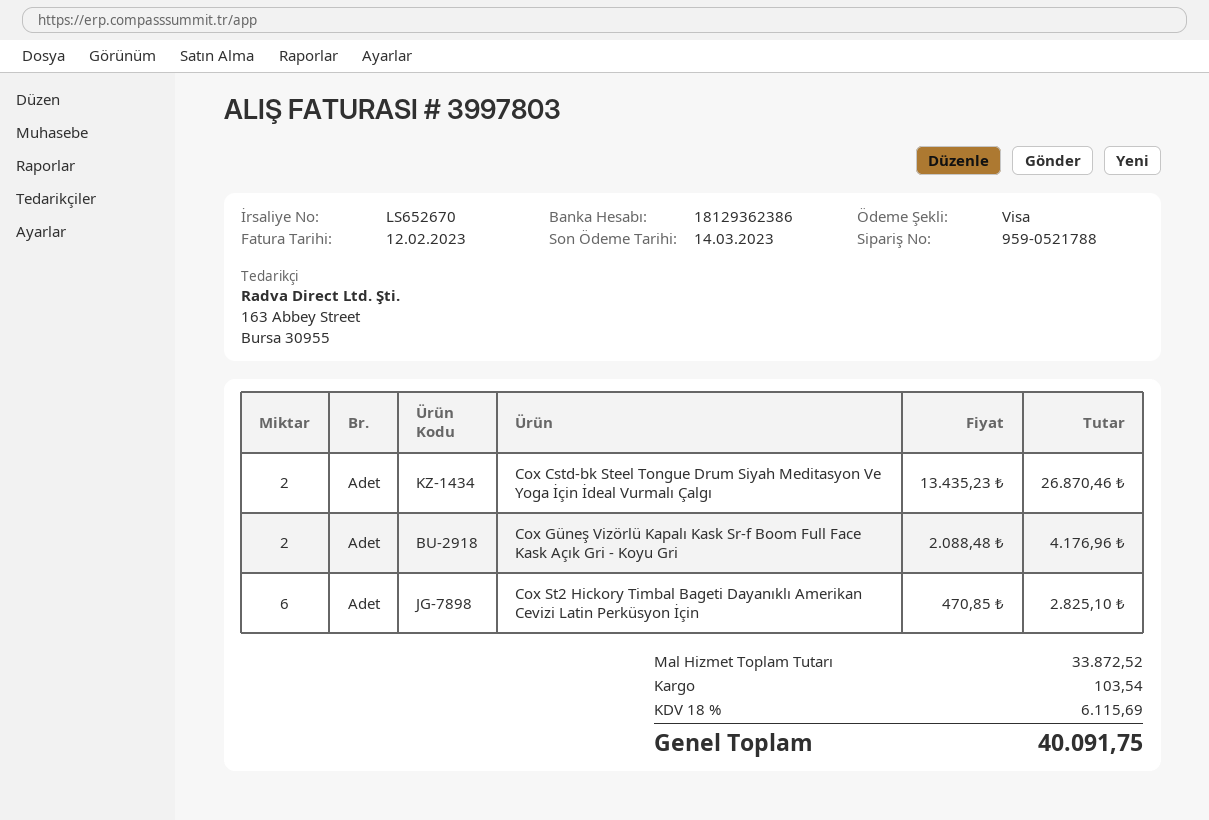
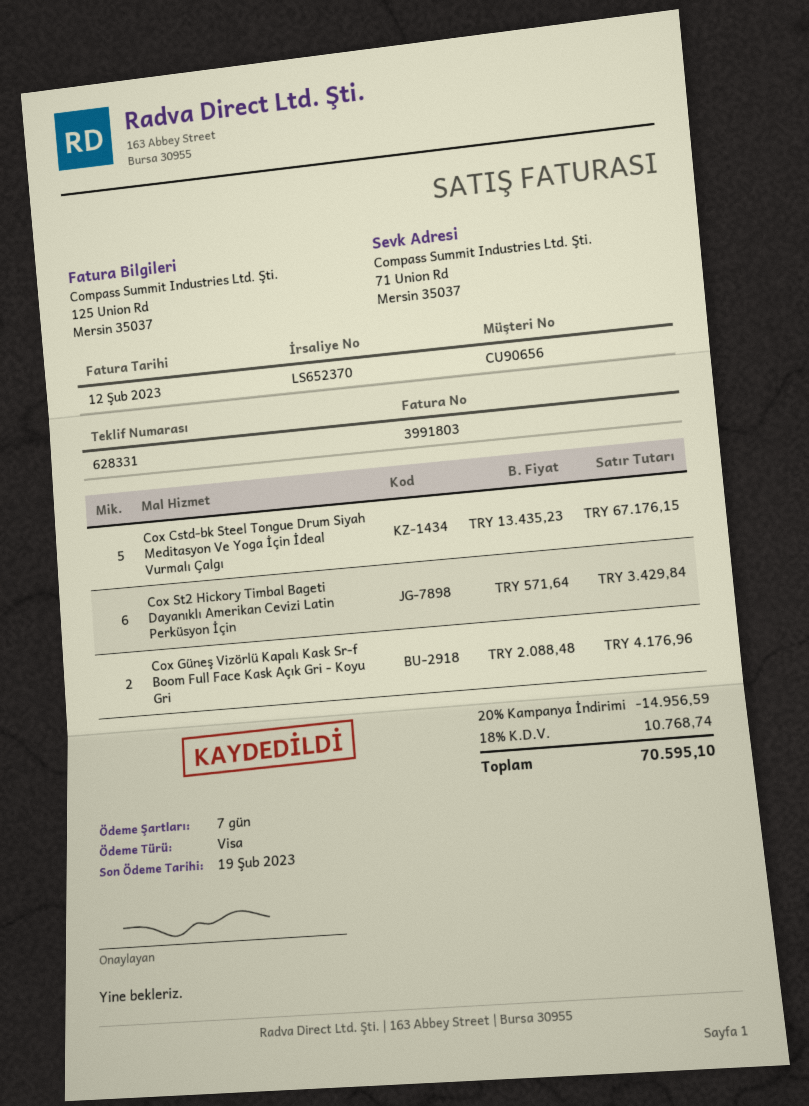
delivery note number: LS652670 -> LS652370
invoice number: 3997803 -> 3991803
due date: 2023-03-14 -> 2023-02-19
Cox Cstd-bk Steel Tongue Drum Siyah Meditasyon Ve Yoga İçin İdeal Vurmalı Çalgı: 2 x 13435.23 = 26870.46 -> 5 x 13435.23 = 67176.15
Cox St2 Hickory Timbal Bageti Dayanıklı Amerikan Cevizi Latin Perküsyon İçin: 6 x 470.85 = 2825.10 -> 6 x 571.64 = 3429.84
discount: none -> 20% = 14956.59
shipping: 103.54 -> none
tax: 18% = 6115.69 -> 18% = 10768.74
total: 40091.75 -> 70595.10

